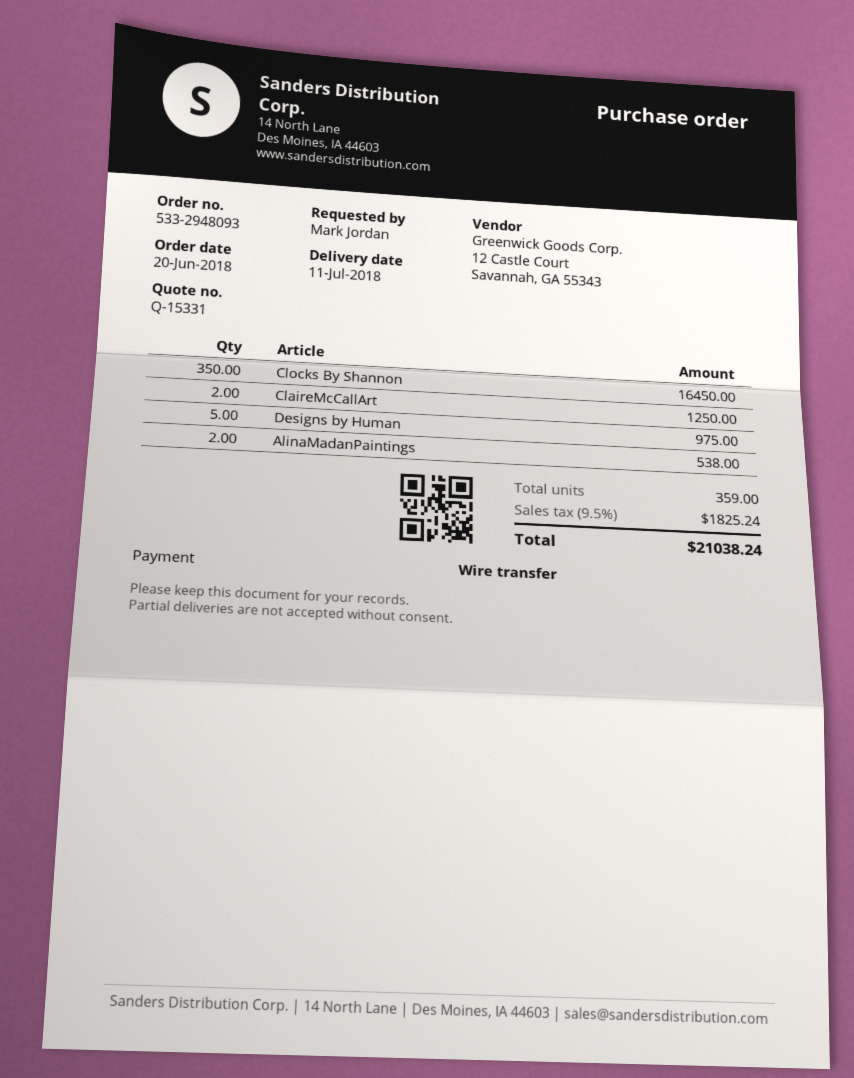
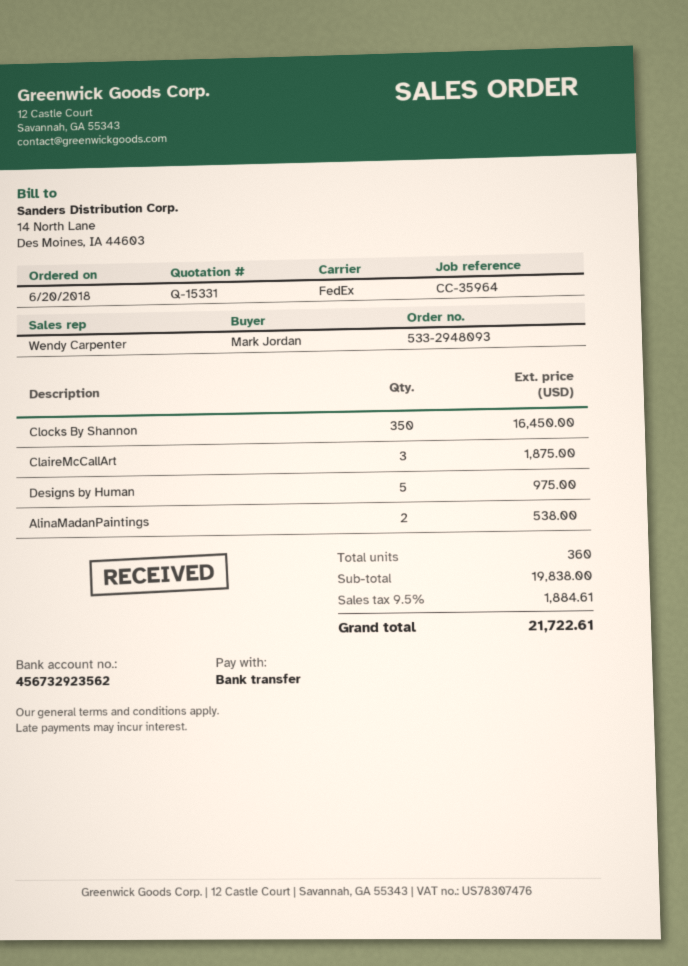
ClaireMcCallArt: 2 for 1250.00 -> 3 for 1875.00
total quantity: 359 -> 360
tax: 9.5% = 1825.24 -> 9.5% = 1884.61
total: 21038.24 -> 21722.61

